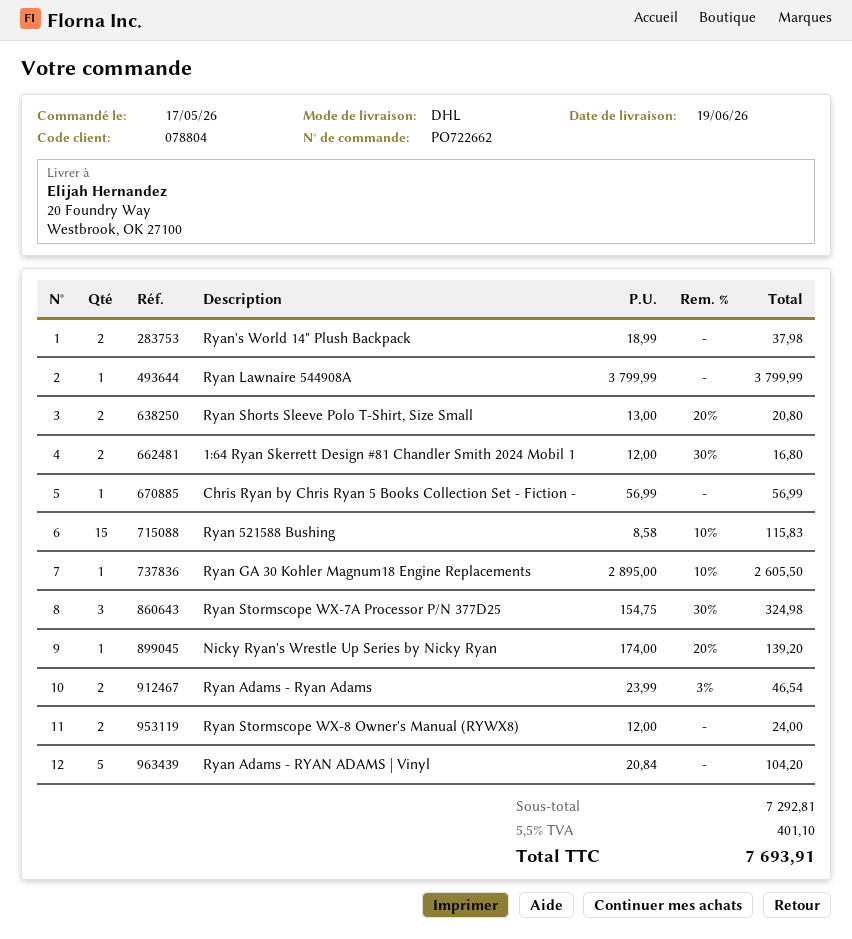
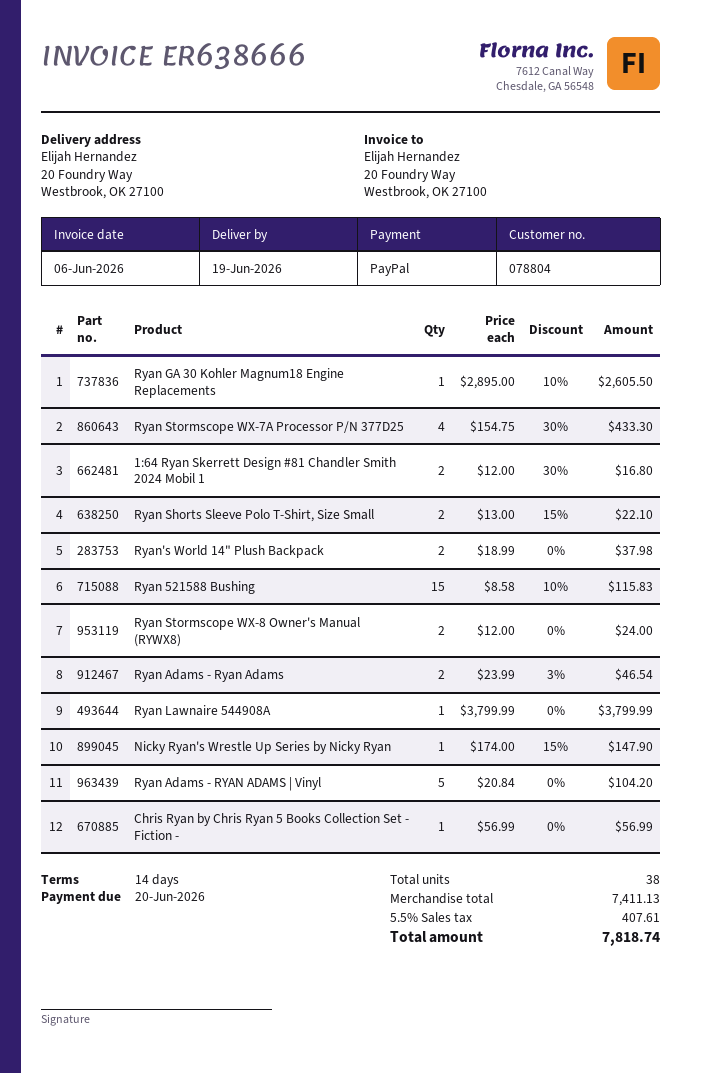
Ryan Shorts Sleeve Polo T-Shirt, Size Small: 2 x 13.00 - 20% = 20.80 -> 2 x 13.00 - 15% = 22.10
Ryan Stormscope WX-7A Processor P/N 377D25: 3 x 154.75 - 30% = 324.98 -> 4 x 154.75 - 30% = 433.30
Nicky Ryan's Wrestle Up Series by Nicky Ryan: 1 x 174.00 - 20% = 139.20 -> 1 x 174.00 - 15% = 147.90
subtotal: 7292.81 -> 7411.13
tax: 5.5% = 401.10 -> 5.5% = 407.61
total: 7693.91 -> 7818.74

